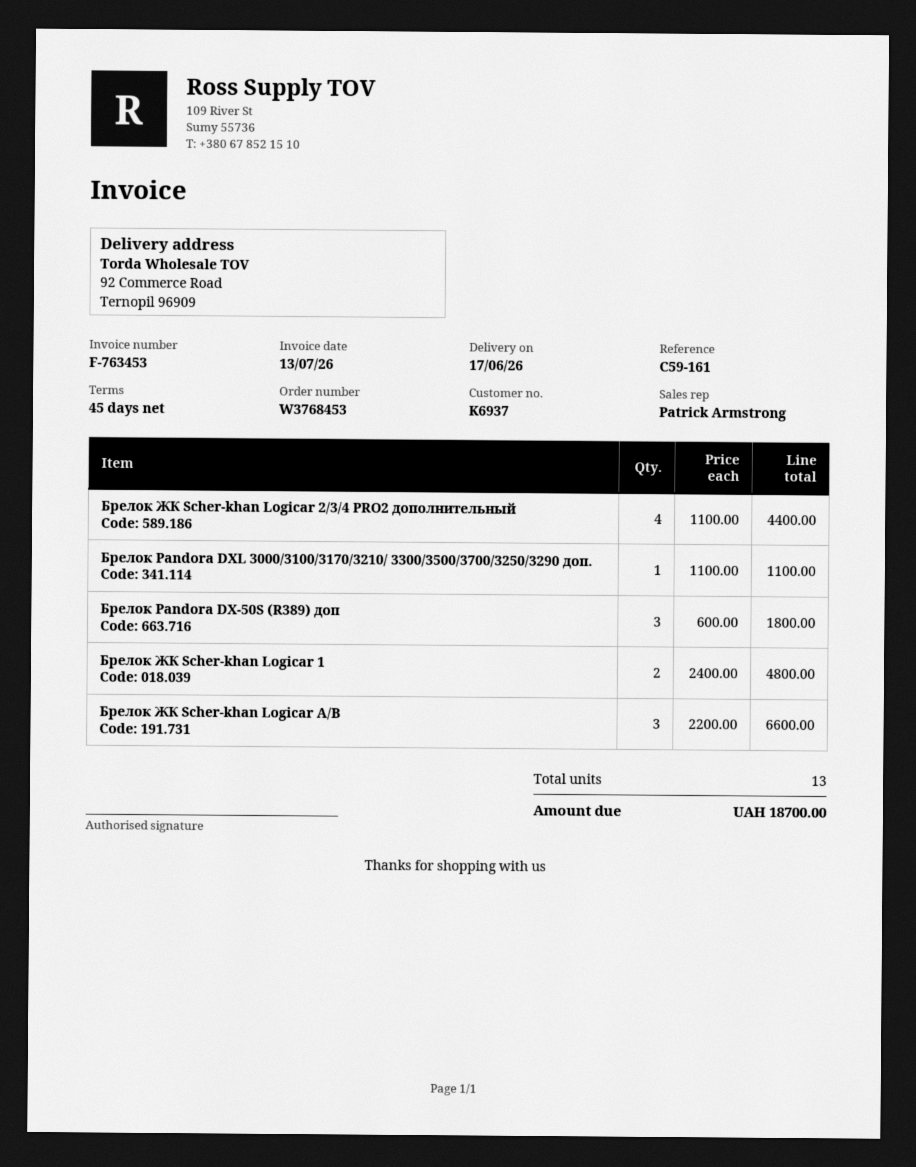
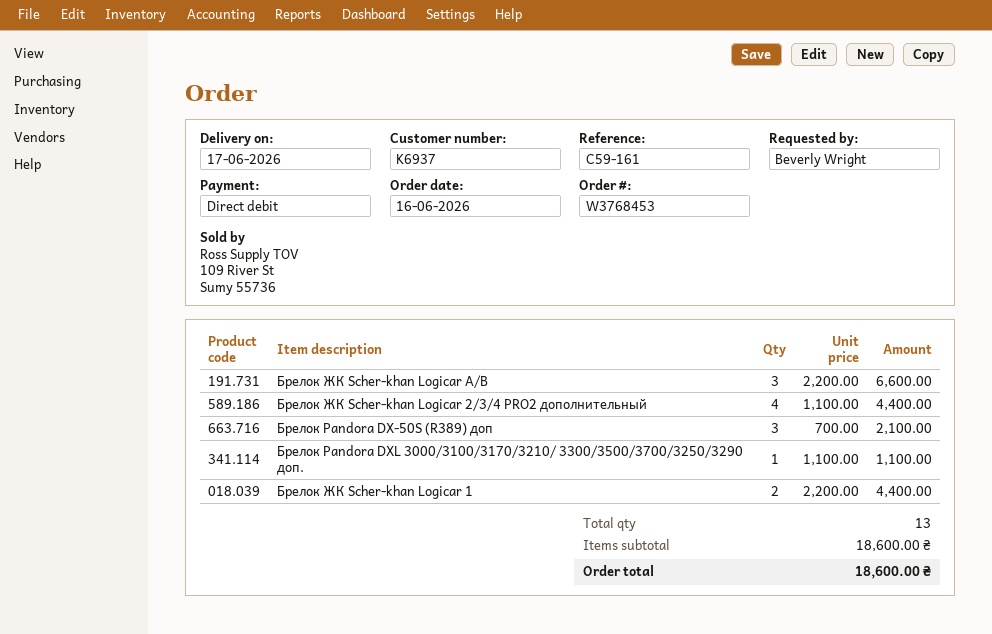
Брелок Pandora DX-50S (R389) доп: 3 x 600.00 = 1800.00 -> 3 x 700.00 = 2100.00
Брелок ЖК Scher-khan Logicar 1: 2 x 2400.00 = 4800.00 -> 2 x 2200.00 = 4400.00
total: 18700.00 -> 18600.00

